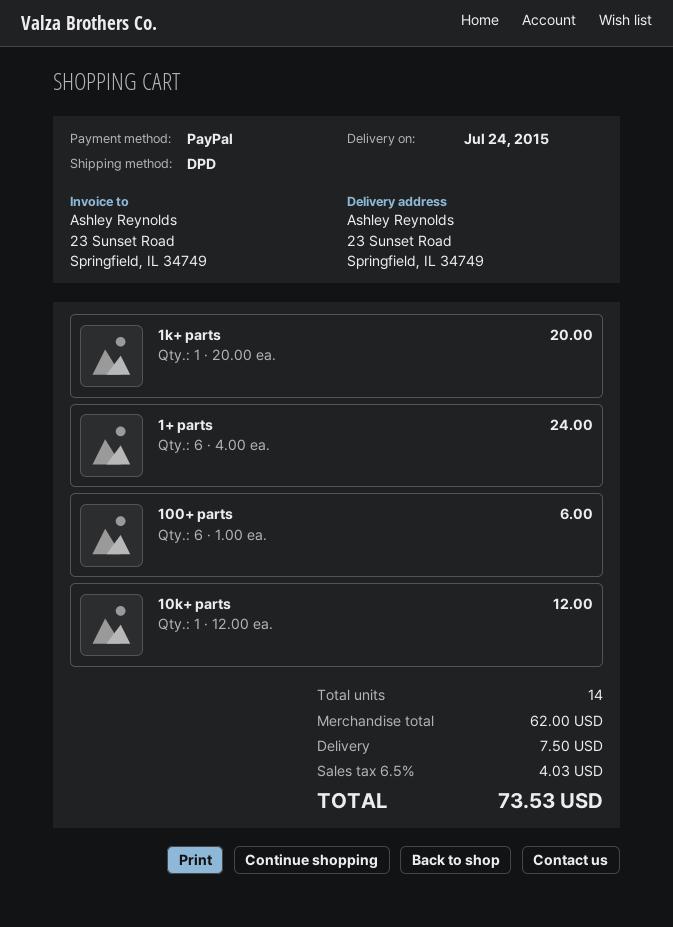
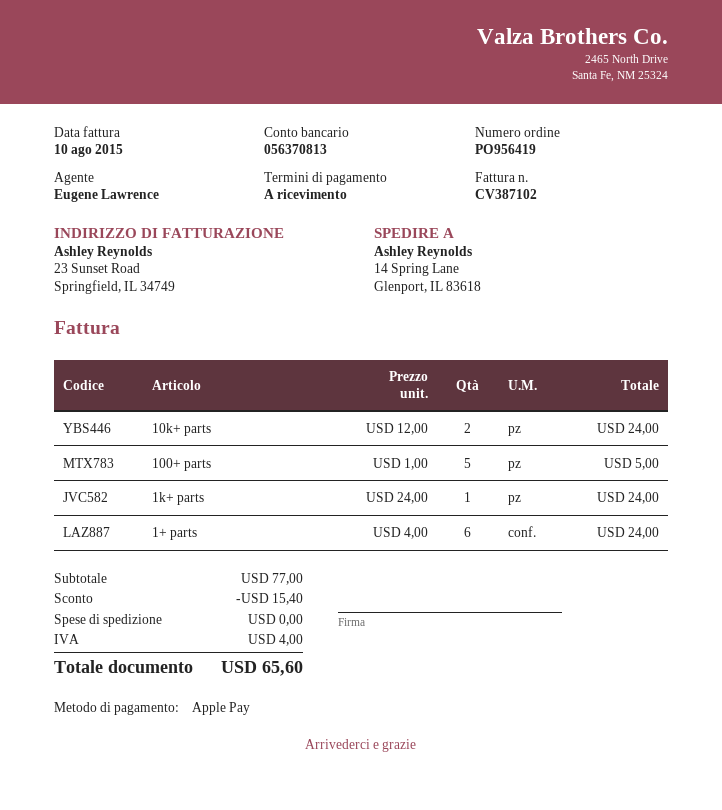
payment method: PayPal -> Apple Pay
ship to: 23 Sunset Road, Springfield, IL 34749 -> 14 Spring Lane, Glenport, IL 83618
1k+ parts: 1 x 20.00 = 20.00 -> 1 x 24.00 = 24.00
100+ parts: 6 x 1.00 = 6.00 -> 5 x 1.00 = 5.00
10k+ parts: 1 x 12.00 = 12.00 -> 2 x 12.00 = 24.00
subtotal: 62.00 -> 77.00
discount: none -> 15.40
shipping: 7.50 -> 0.00
tax: 4.03 -> 4.00
total: 73.53 -> 65.60

